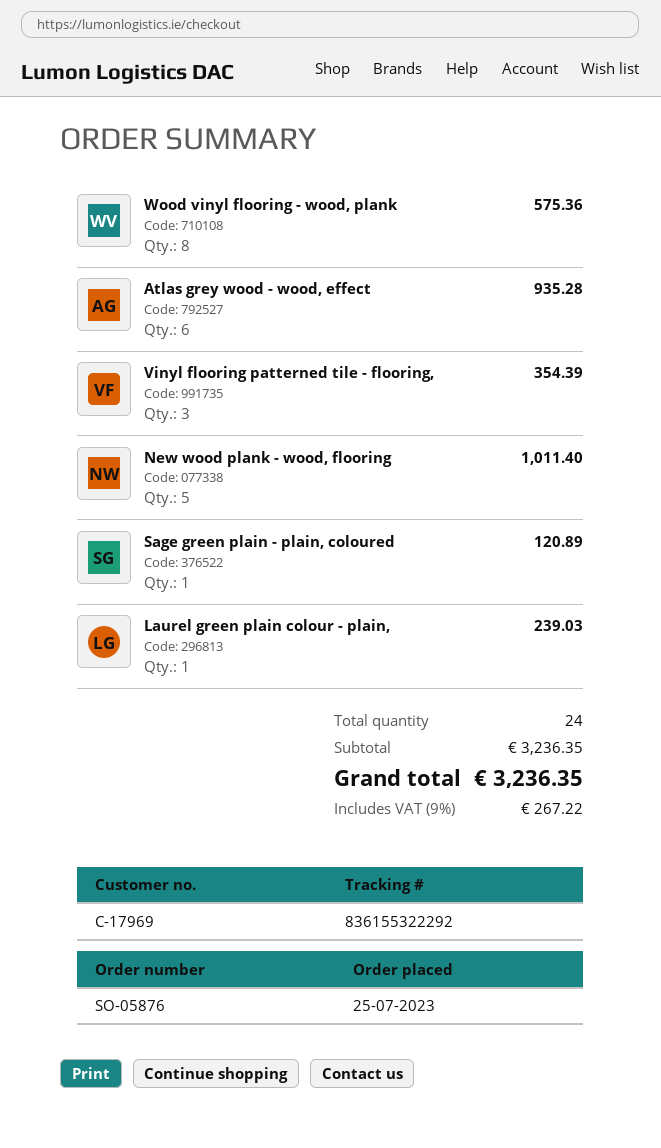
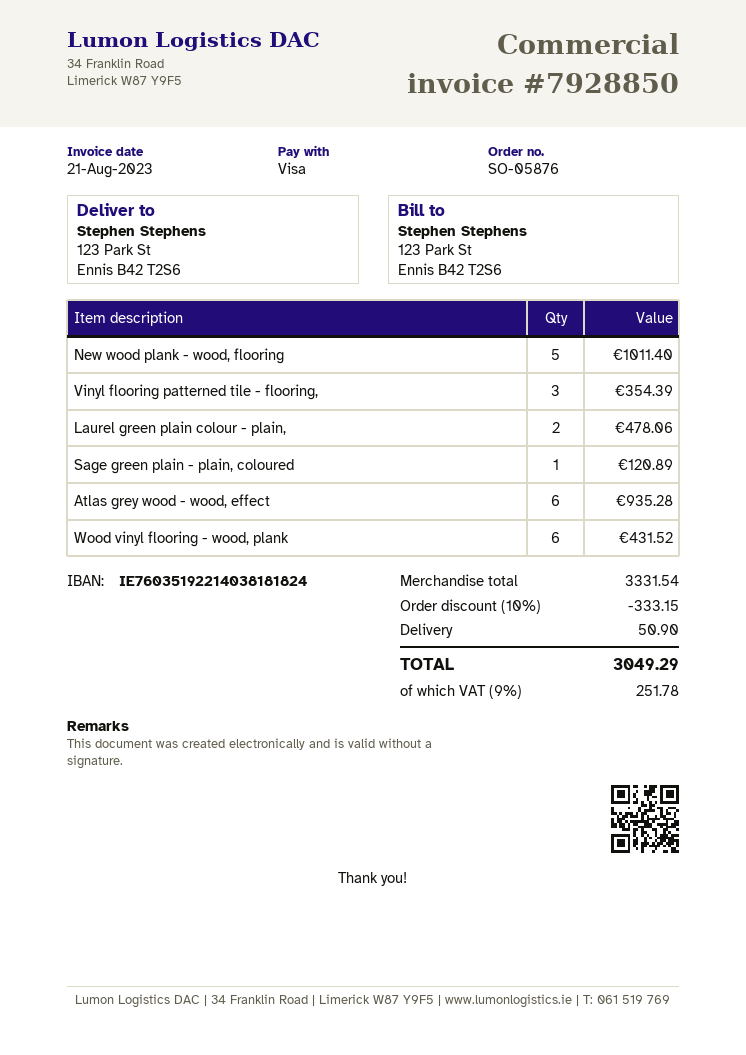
Wood vinyl flooring - wood, plank: 8 for 575.36 -> 6 for 431.52
Laurel green plain colour - plain,: 1 for 239.03 -> 2 for 478.06
subtotal: 3236.35 -> 3331.54
discount: none -> 10% = 333.15
shipping: none -> 50.90
tax: 9% = 267.22 -> 9% = 251.78
total: 3236.35 -> 3049.29

